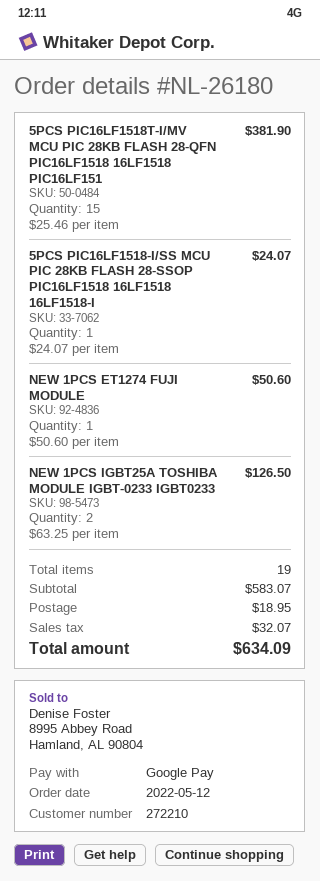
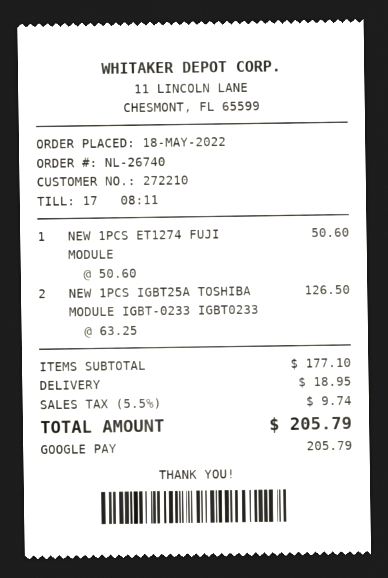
order number: NL-26180 -> NL-26740
order date: 2022-05-12 -> 2022-05-18
5PCS PIC16LF1518T-I/MV MCU PIC 28KB FLASH 28-QFN PIC16LF1518 16LF1518 PIC16LF151: 15 x 25.46 = 381.90 -> none
5PCS PIC16LF1518-I/SS MCU PIC 28KB FLASH 28-SSOP PIC16LF1518 16LF1518 16LF1518-I: 1 x 24.07 = 24.07 -> none
subtotal: 583.07 -> 177.10
tax: 32.07 -> 9.74
total: 634.09 -> 205.79

